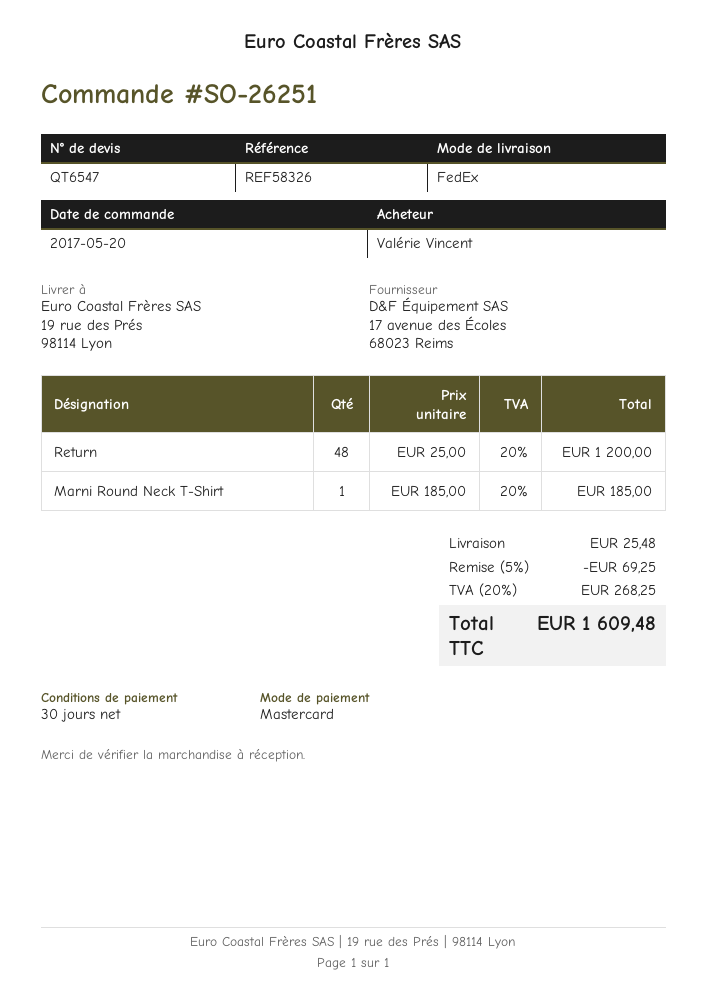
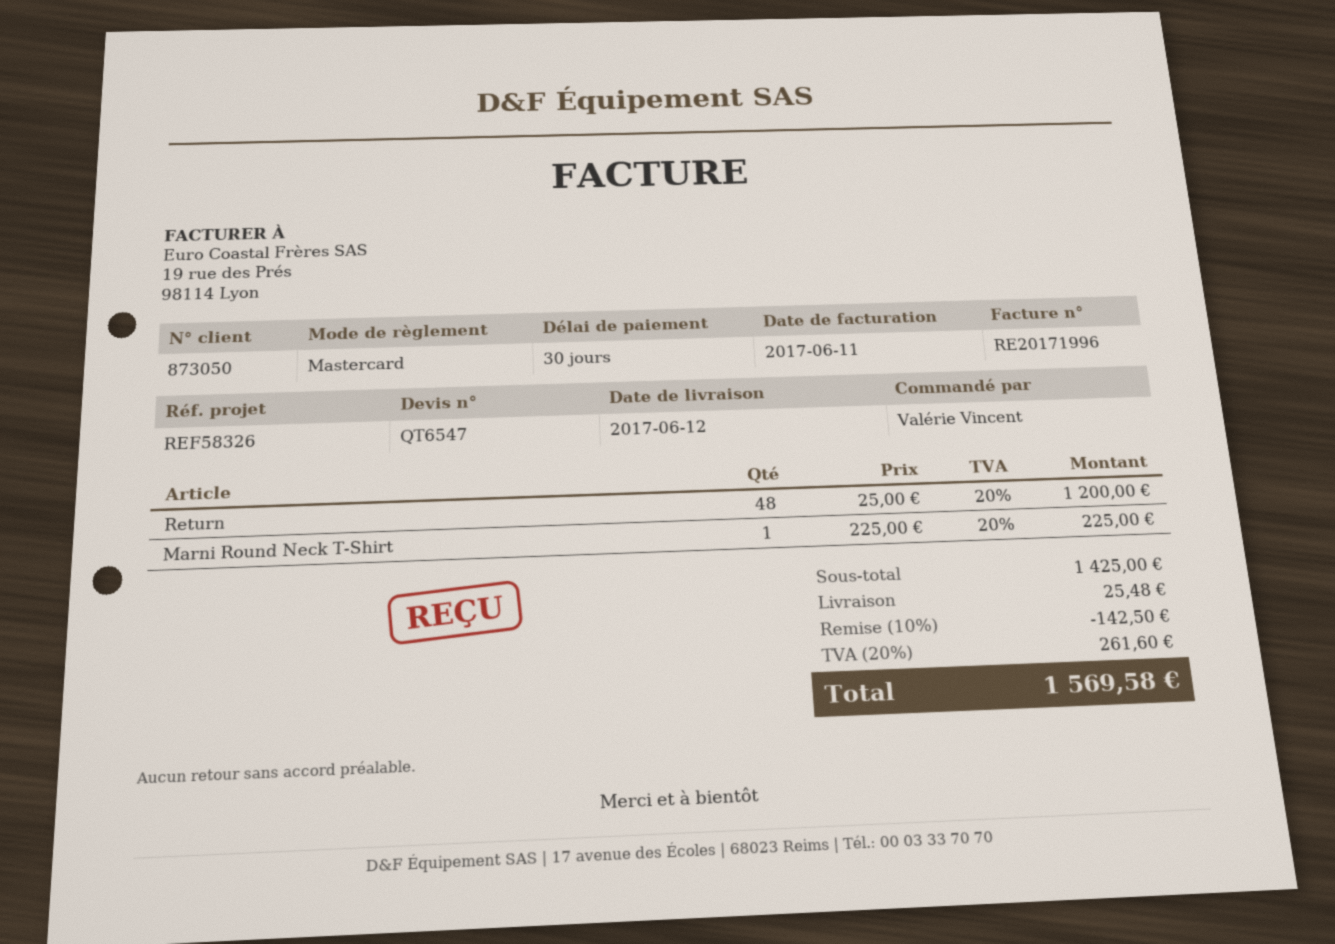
Marni Round Neck T-Shirt: 1 x 185.00 = 185.00 -> 1 x 225.00 = 225.00
discount: 5% = 69.25 -> 10% = 142.50
tax: 20% = 268.25 -> 20% = 261.60
total: 1609.48 -> 1569.58

